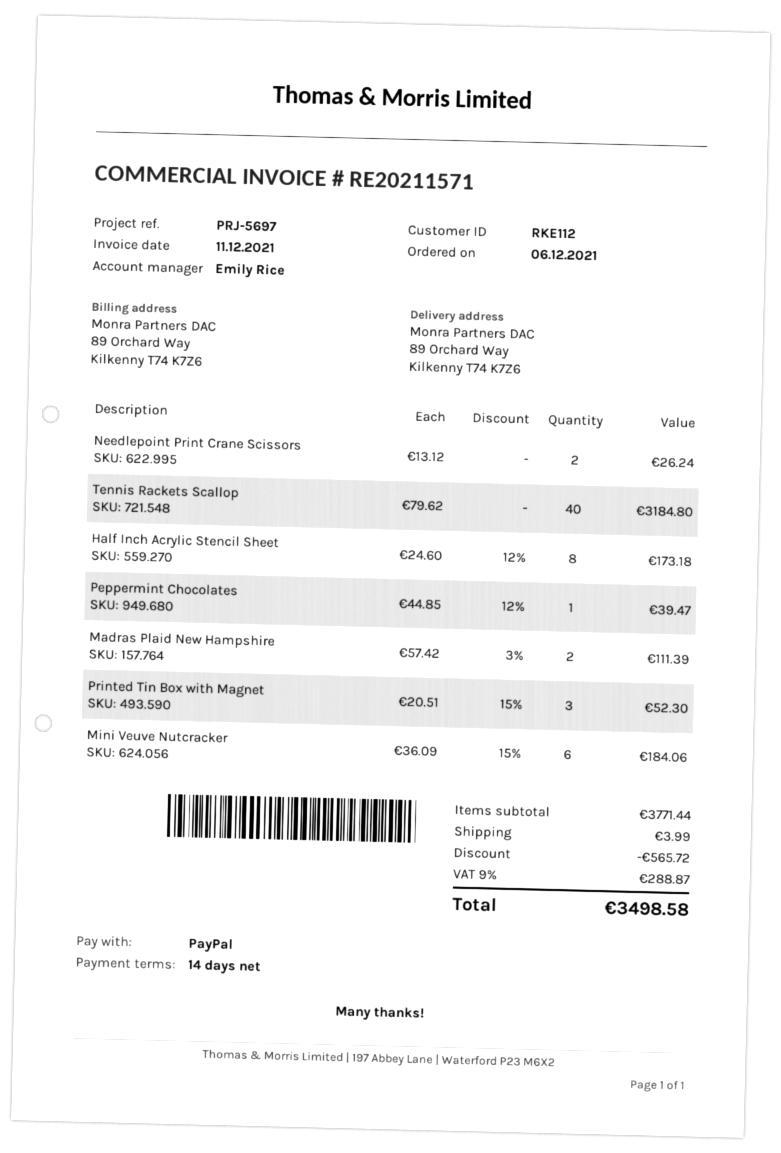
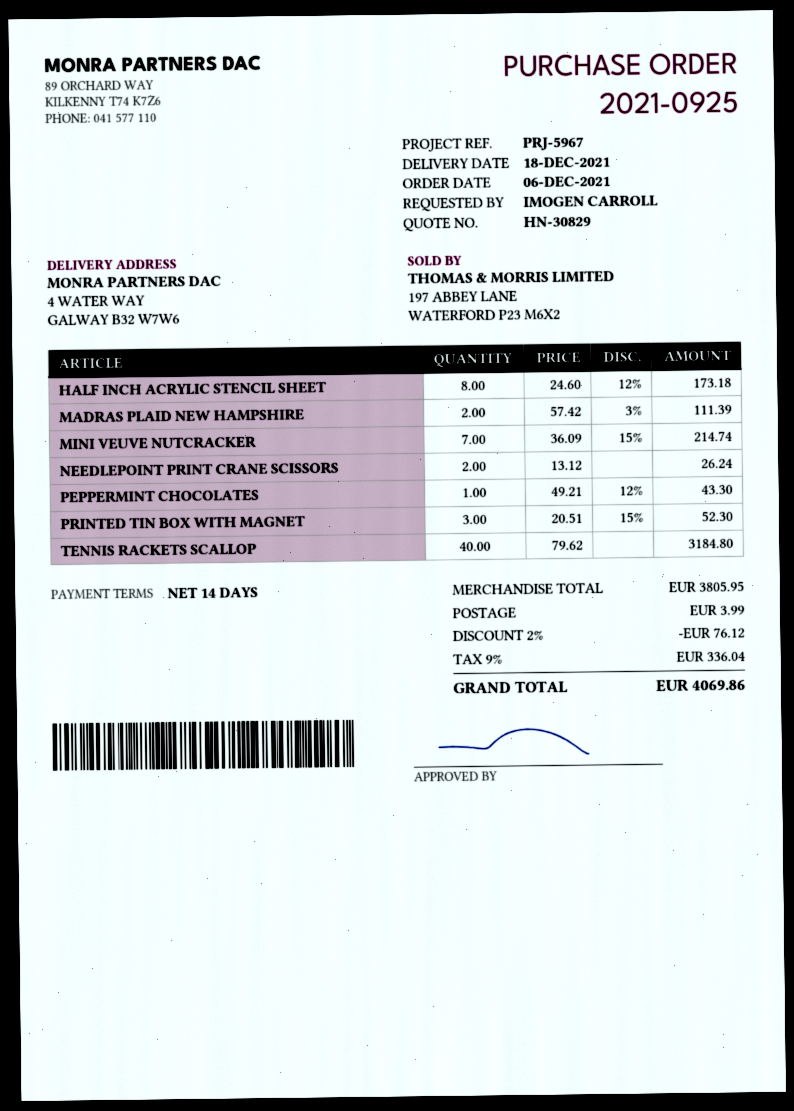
reference: PRJ-5697 -> PRJ-5967
ship to: 89 Orchard Way, Kilkenny T74 K7Z6 -> 4 WATER WAY, GALWAY B32 W7W6
Peppermint Chocolates: 1 x 44.85 - 12% = 39.47 -> 1 x 49.21 - 12% = 43.30
Mini Veuve Nutcracker: 6 x 36.09 - 15% = 184.06 -> 7 x 36.09 - 15% = 214.74
subtotal: 3771.44 -> 3805.95
discount: 565.72 -> 76.12
tax: 9% = 288.87 -> 9% = 336.04
total: 3498.58 -> 4069.86

